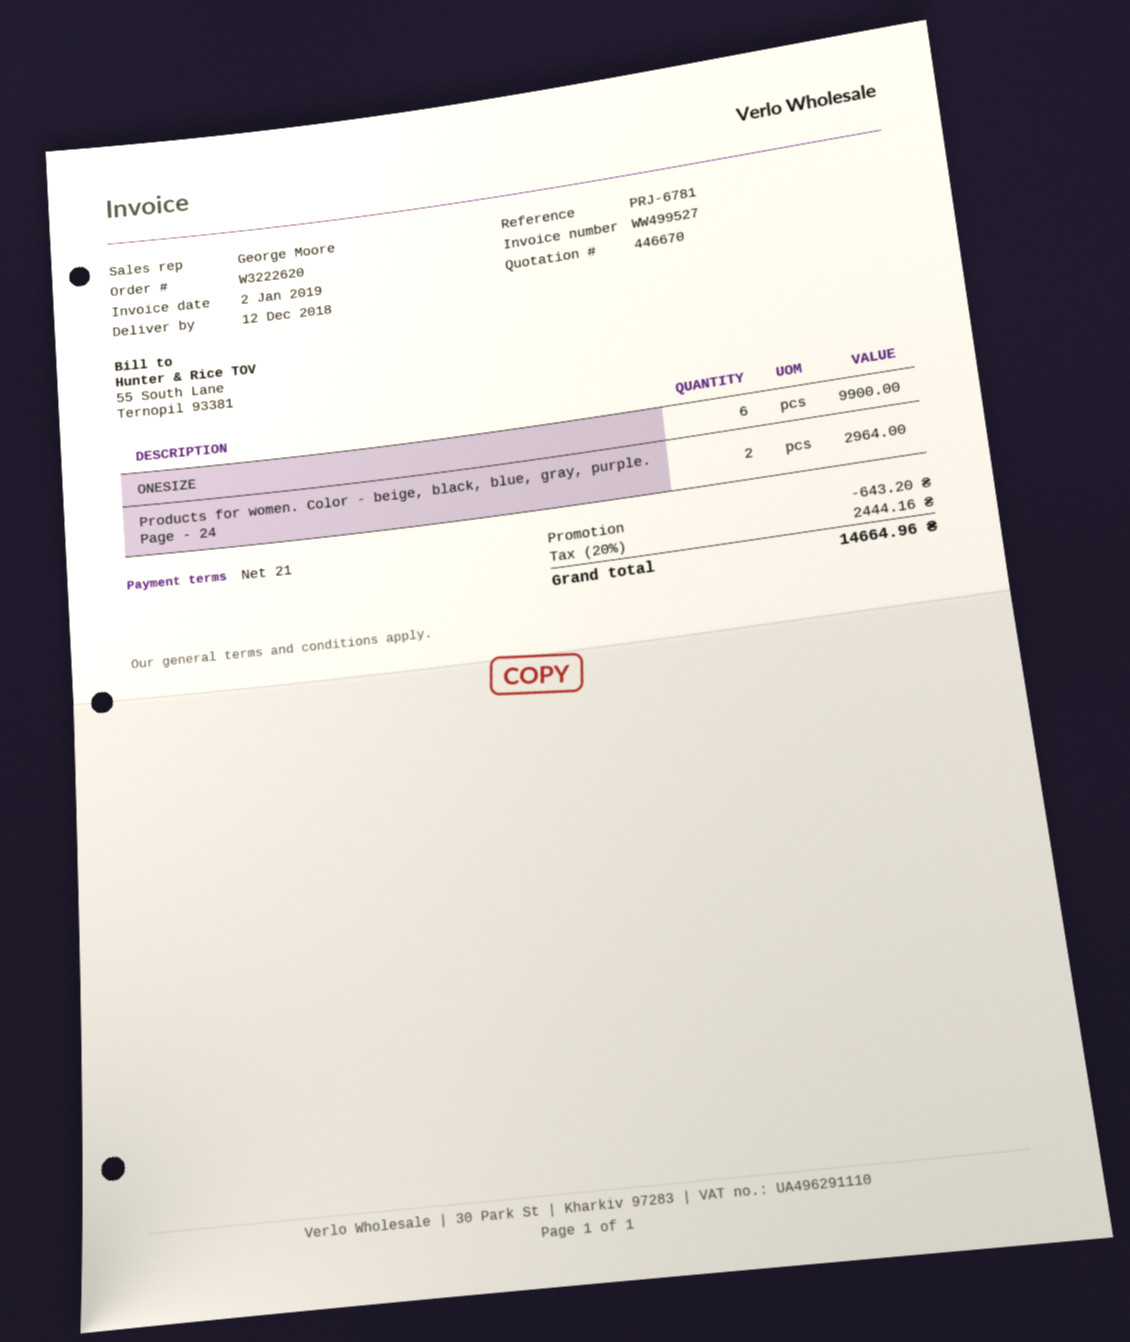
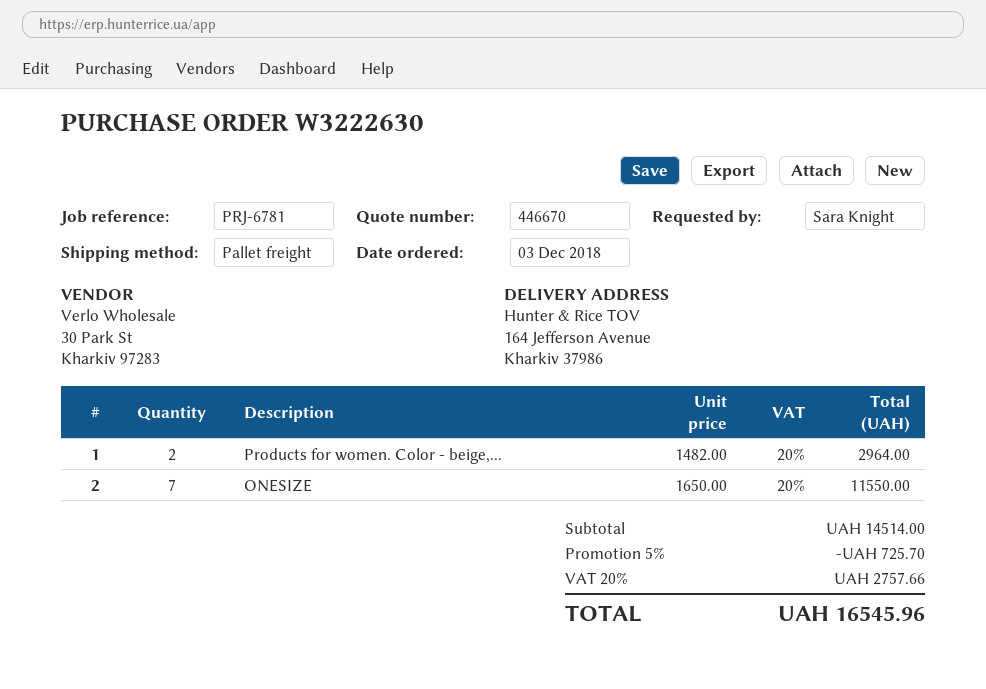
order number: W3222620 -> W3222630
ONESIZE: 6 for 9900.00 -> 7 for 11550.00
discount: 643.20 -> 725.70
tax: 20% = 2444.16 -> 20% = 2757.66
total: 14664.96 -> 16545.96

